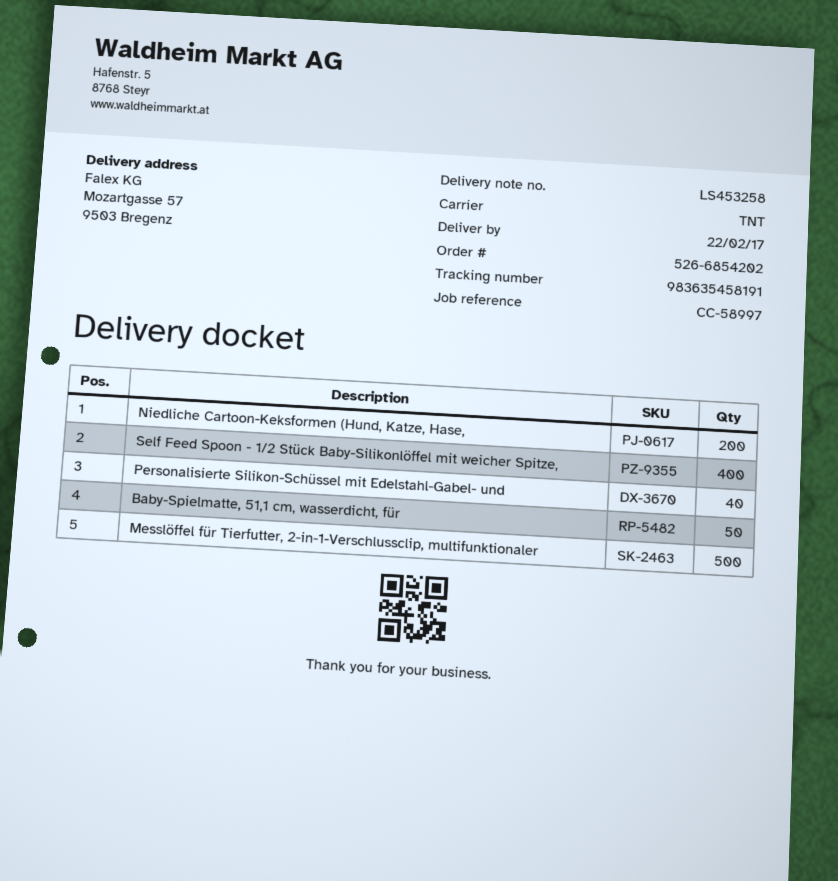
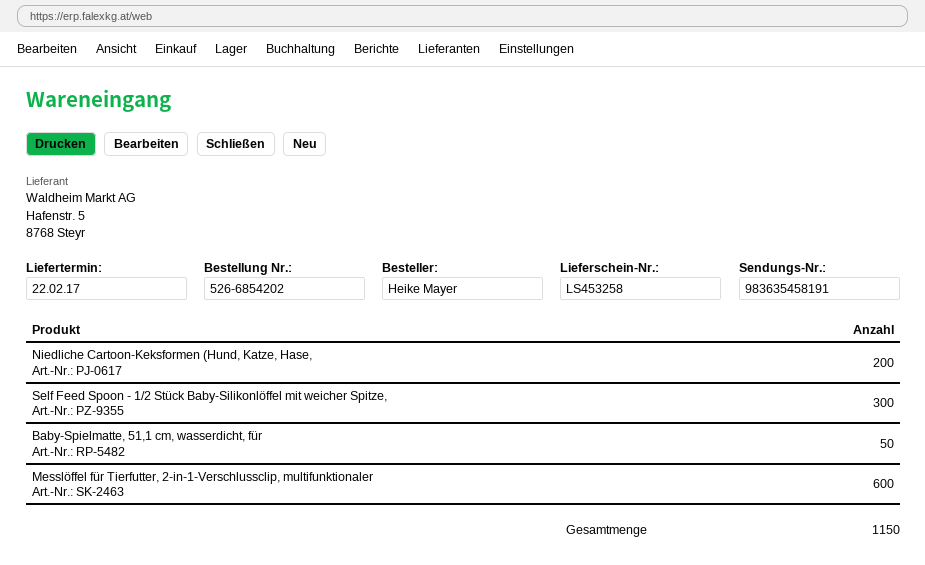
Self Feed Spoon - 1/2 Stück Baby-Silikonlöffel mit weicher Spitze,: 400 -> 300
Personalisierte Silikon-Schüssel mit Edelstahl-Gabel- und: 40 -> none
Messlöffel für Tierfutter, 2-in-1-Verschlussclip, multifunktionaler: 500 -> 600

